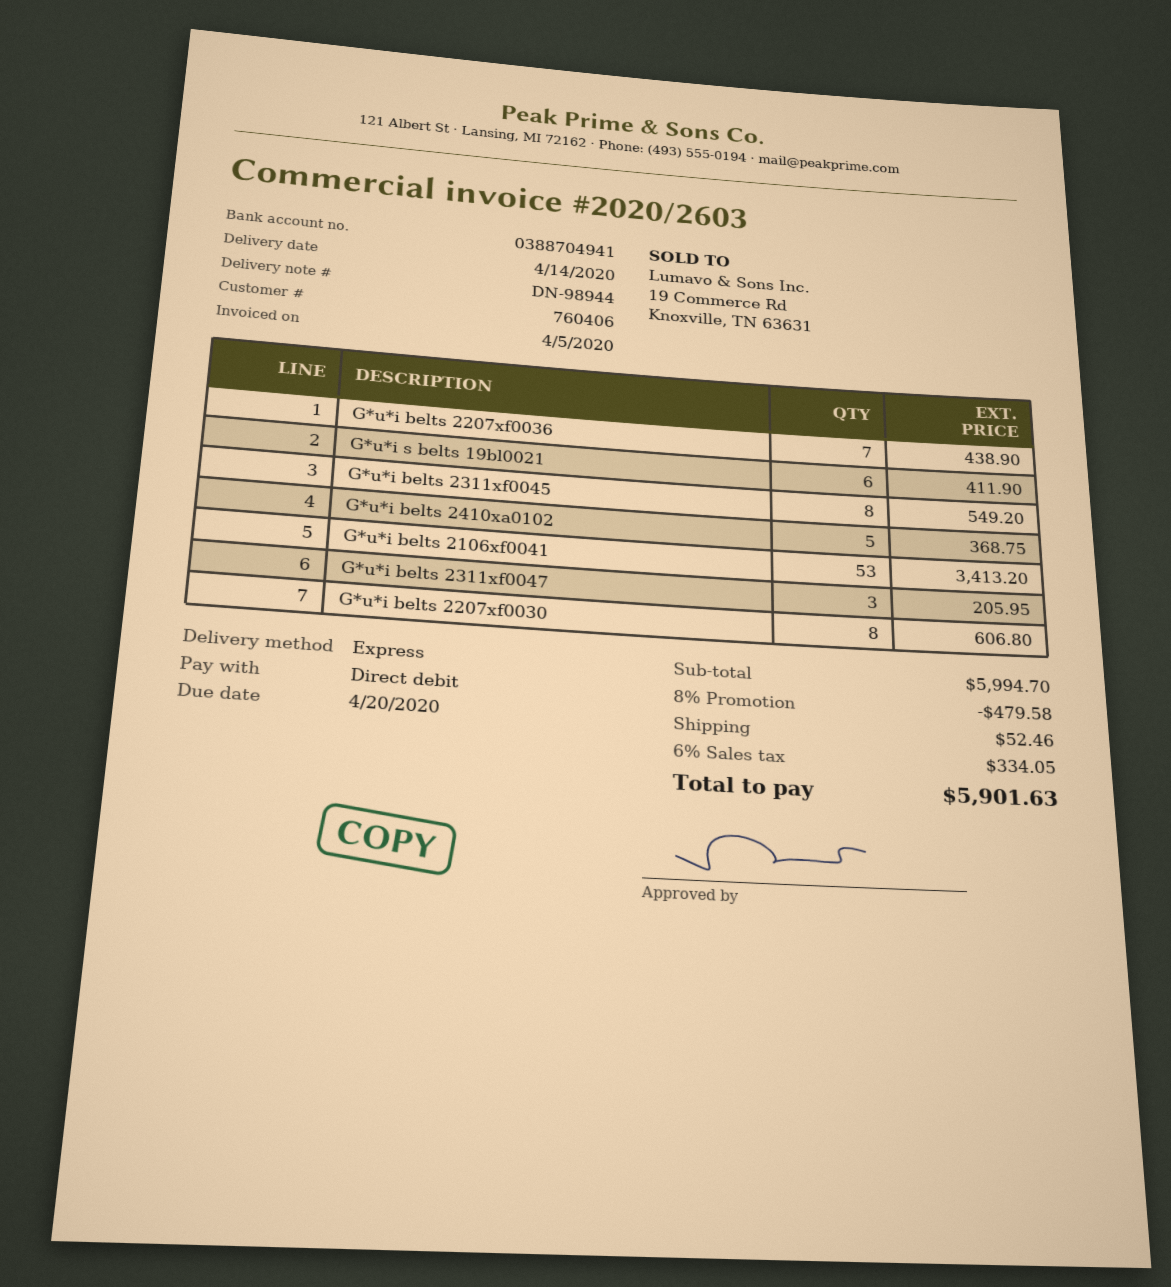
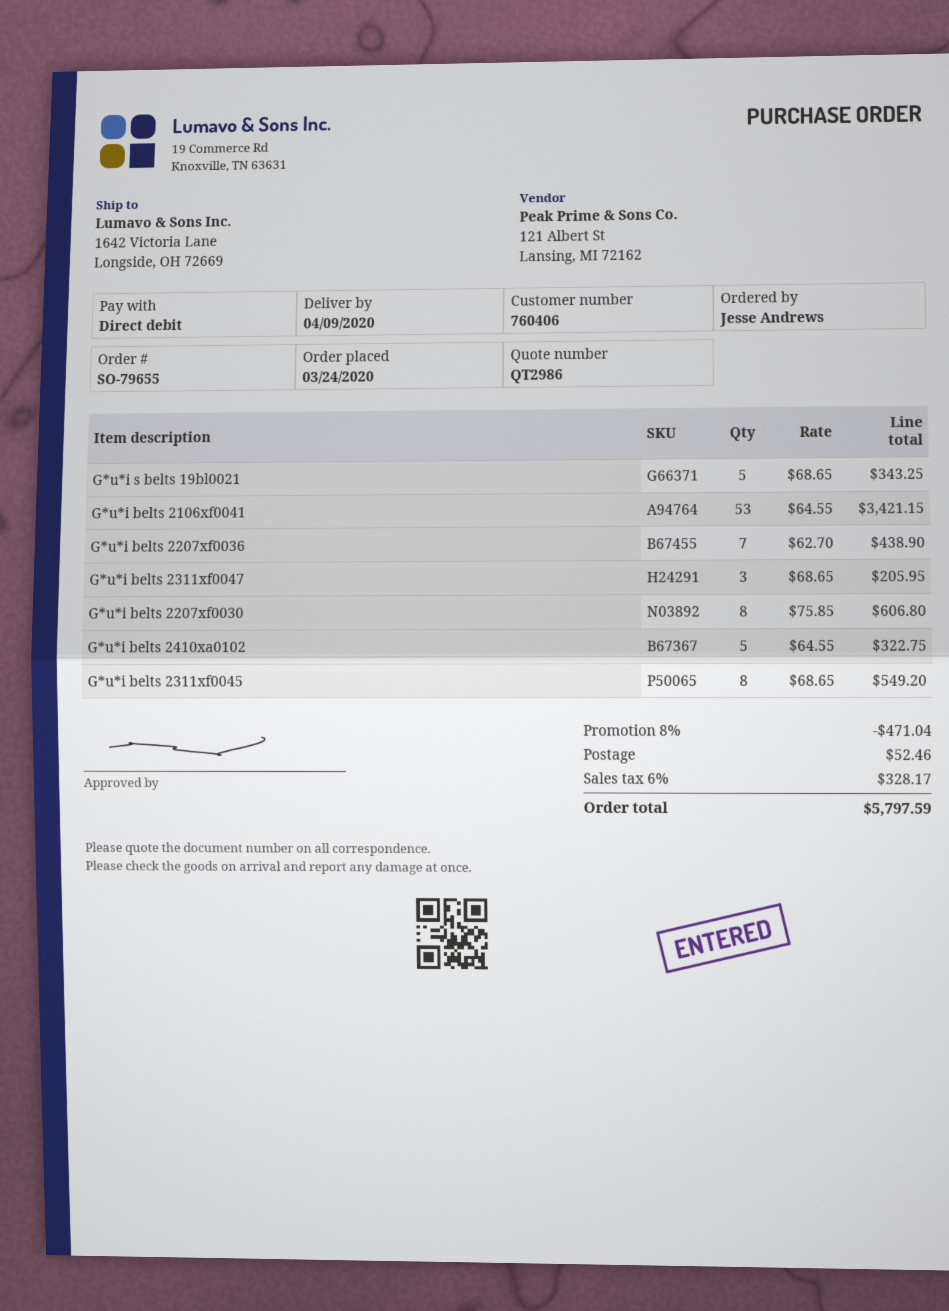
delivery date: 2020-04-14 -> 2020-04-09
G*u*i s belts 19bl0021: 6 for 411.90 -> 5 for 343.25
G*u*i belts 2410xa0102: 5 for 368.75 -> 5 for 322.75
G*u*i belts 2106xf0041: 53 for 3413.20 -> 53 for 3421.15
discount: 8% = 479.58 -> 8% = 471.04
tax: 6% = 334.05 -> 6% = 328.17
total: 5901.63 -> 5797.59

